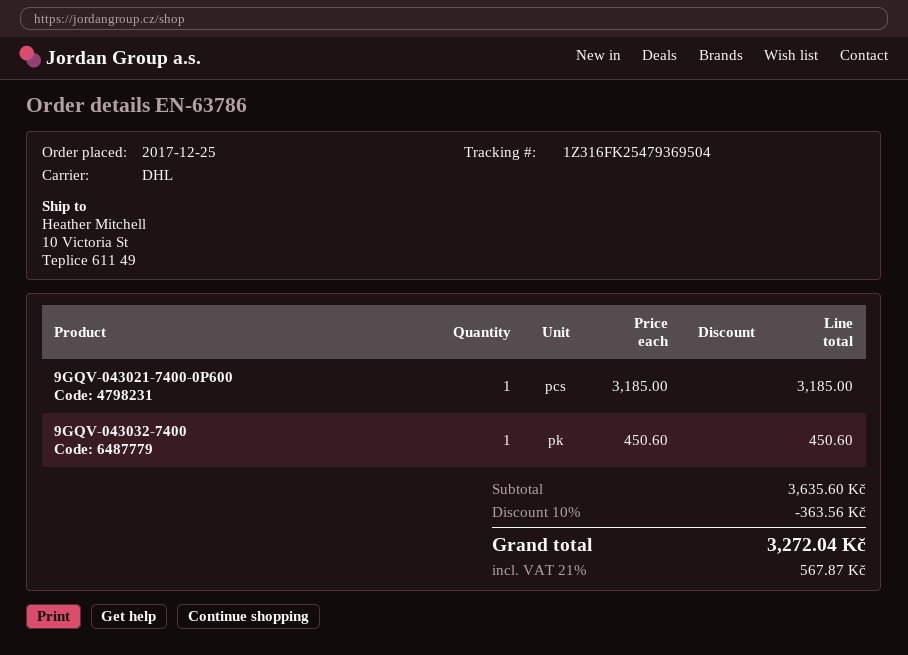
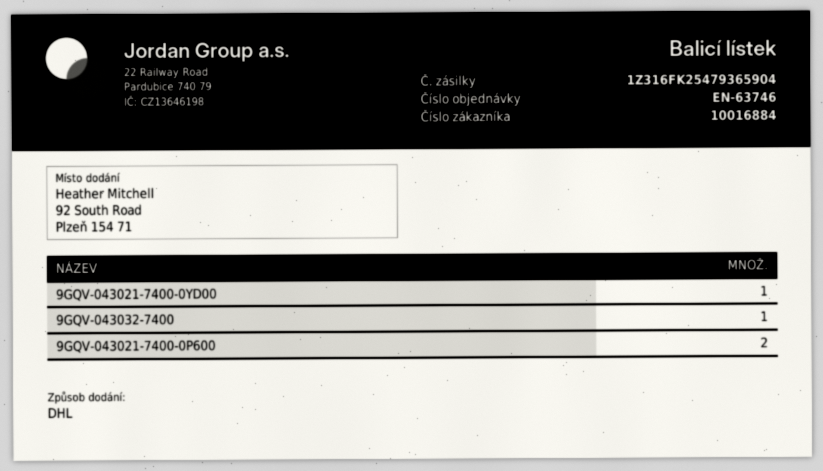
order number: EN-63786 -> EN-63746
tracking number: 1Z316FK25479369504 -> 1Z316FK25479365904
ship to: 10 Victoria St, Teplice 611 49 -> 92 South Road, Plzeň 154 71
9GQV-043021-7400-0P600: 1 -> 2
9GQV-043021-7400-0YD00: none -> 1

